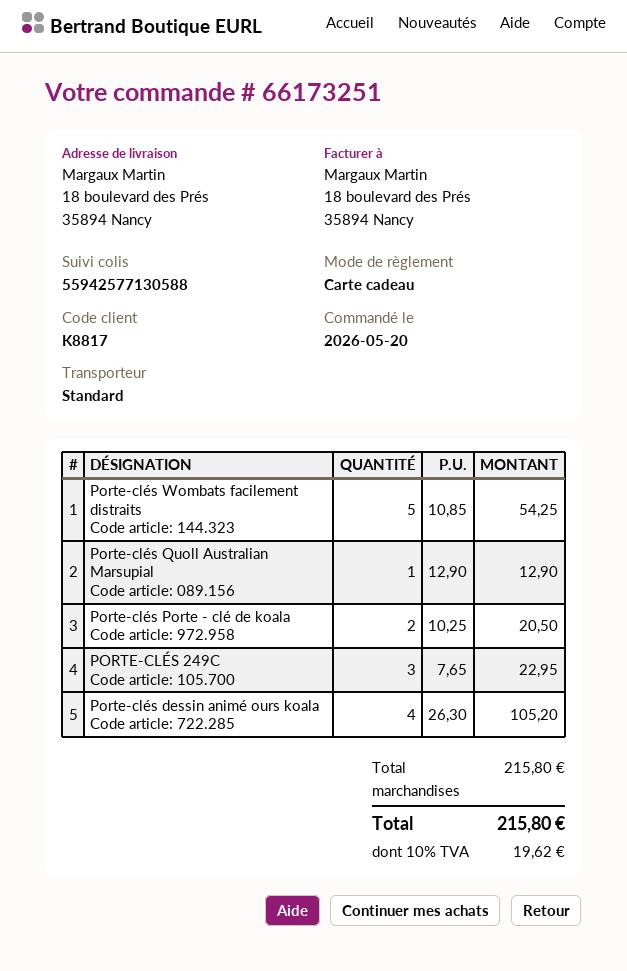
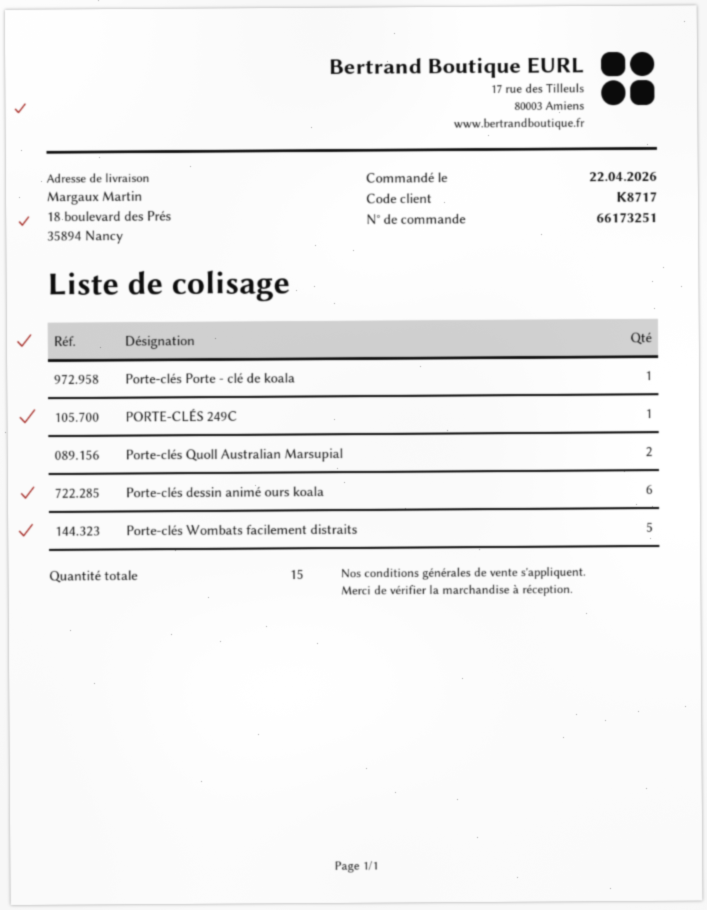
order date: 2026-05-20 -> 2026-04-22
customer number: K8817 -> K8717
Porte-clés Quoll Australian Marsupial: 1 -> 2
Porte-clés Porte - clé de koala: 2 -> 1
PORTE-CLÉS 249C: 3 -> 1
Porte-clés dessin animé ours koala: 4 -> 6

